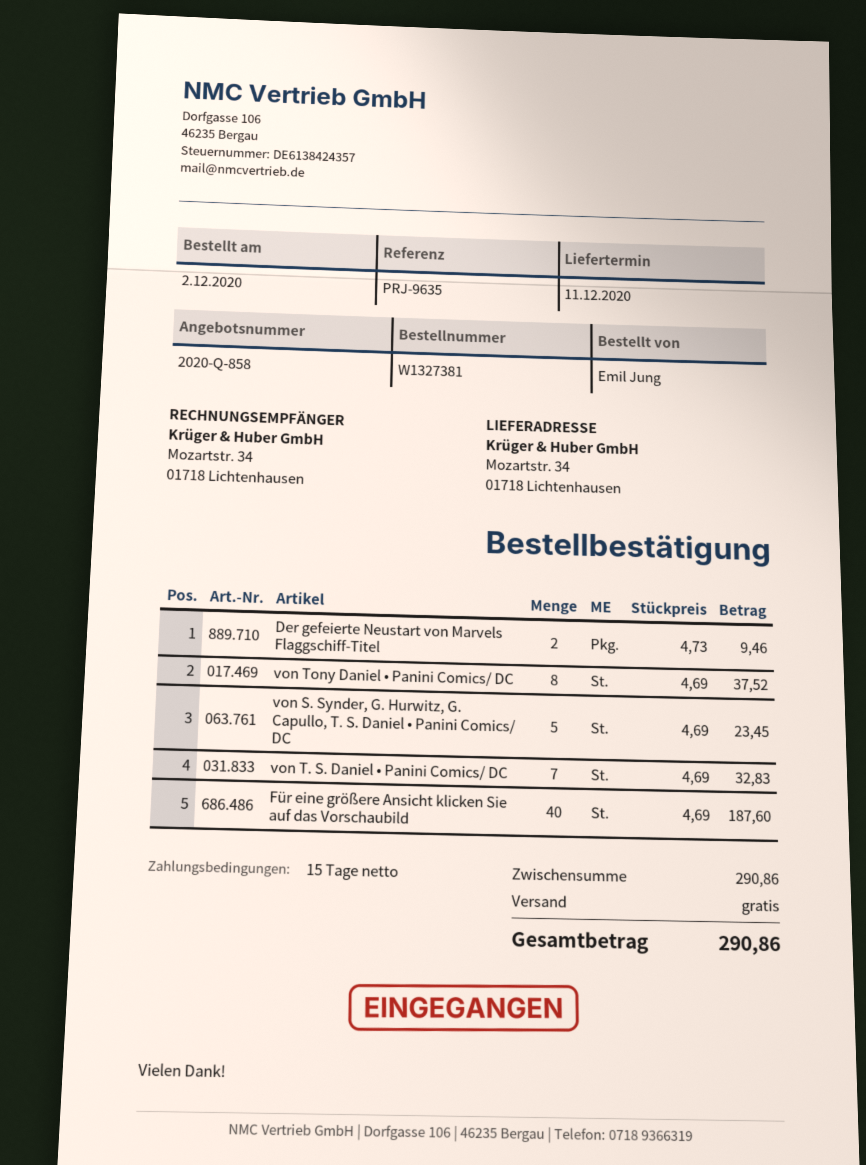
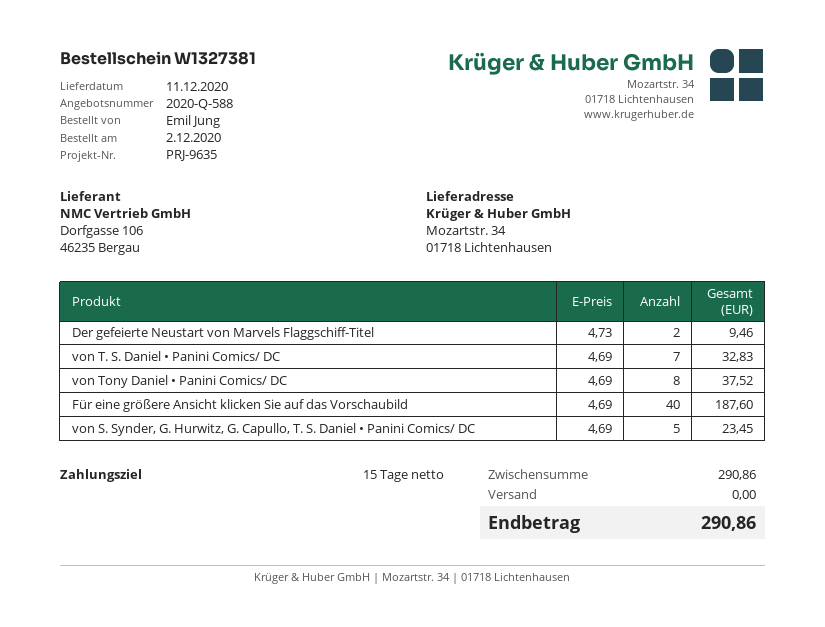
quote number: 2020-Q-858 -> 2020-Q-588

